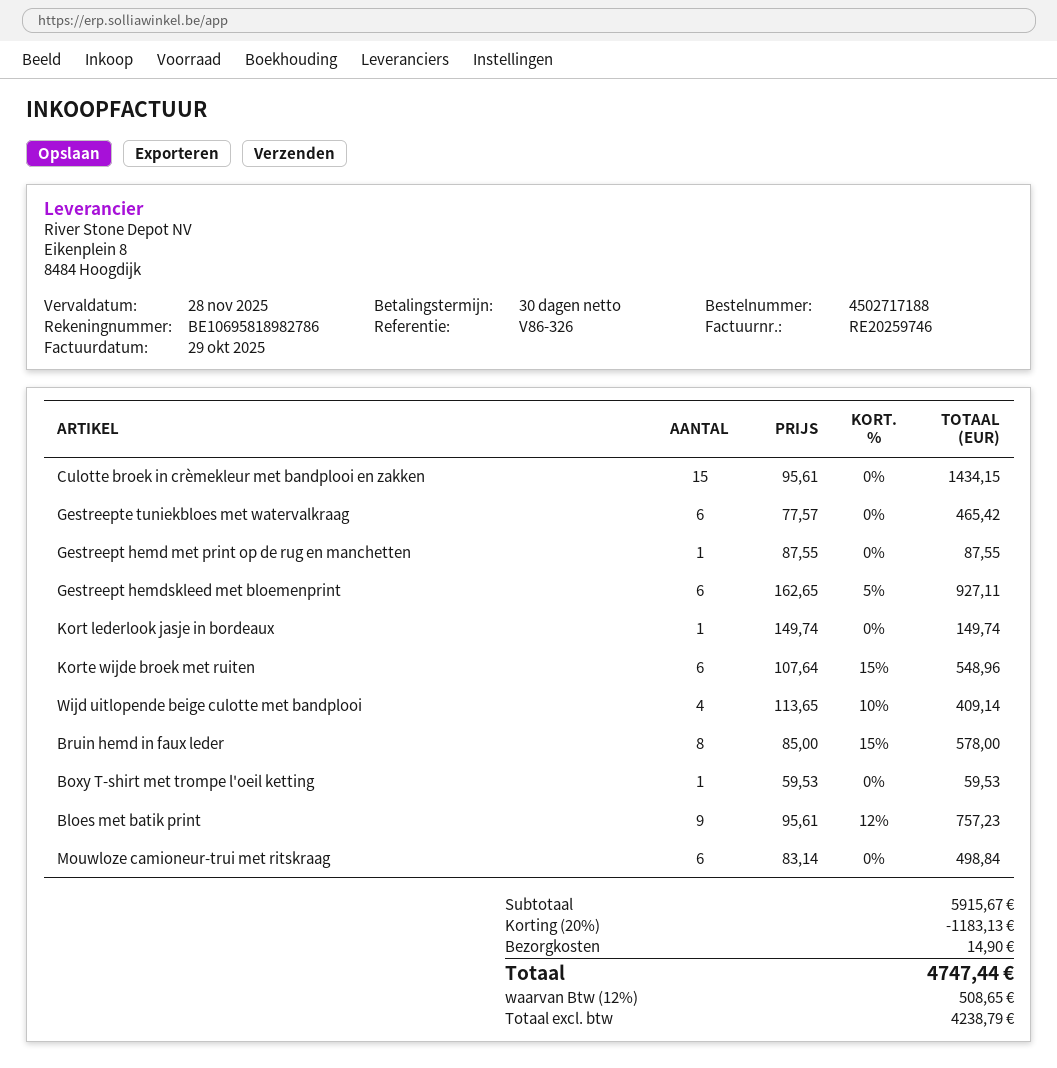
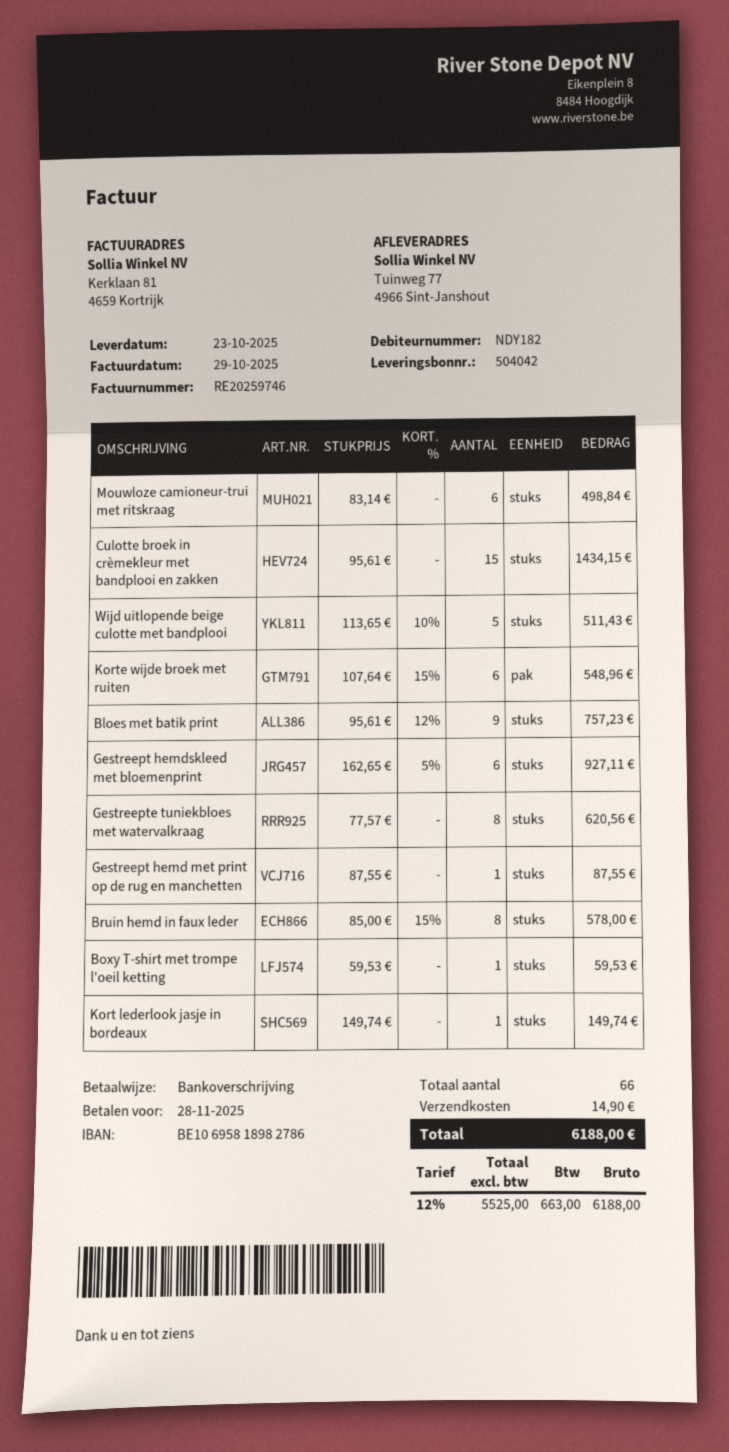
Gestreepte tuniekbloes met watervalkraag: 6 x 77.57 = 465.42 -> 8 x 77.57 = 620.56
Wijd uitlopende beige culotte met bandplooi: 4 x 113.65 - 10% = 409.14 -> 5 x 113.65 - 10% = 511.43
discount: 20% = 1183.13 -> none
net: 4238.79 -> 5525.00
tax: 12% = 508.65 -> 12% = 663.00
total: 4747.44 -> 6188.00

